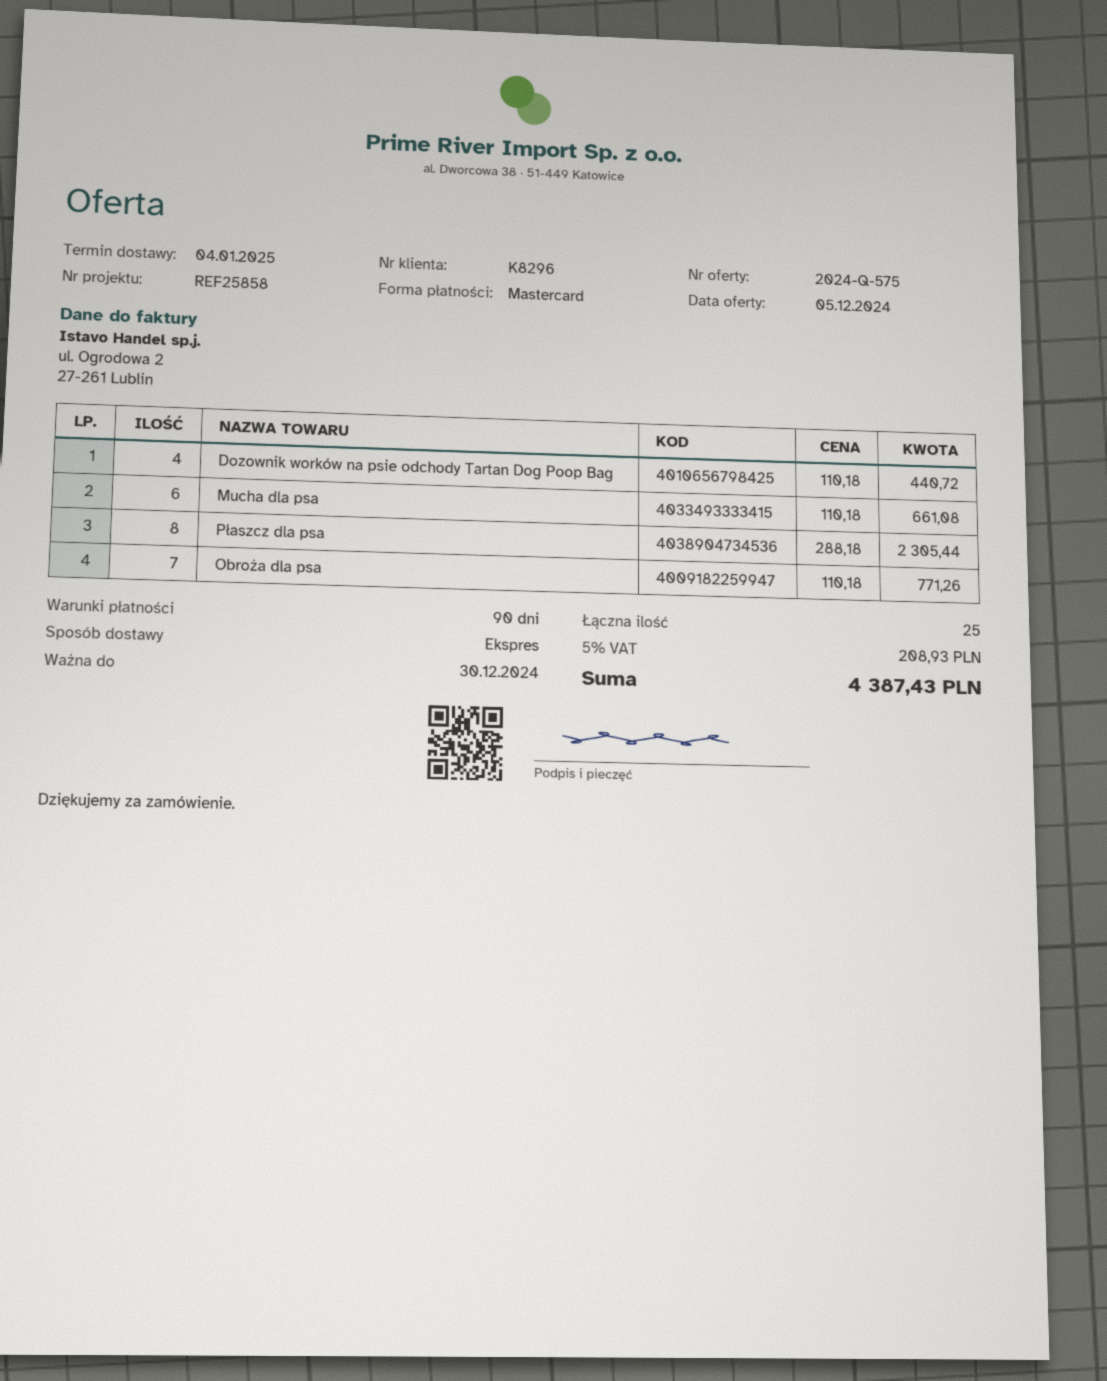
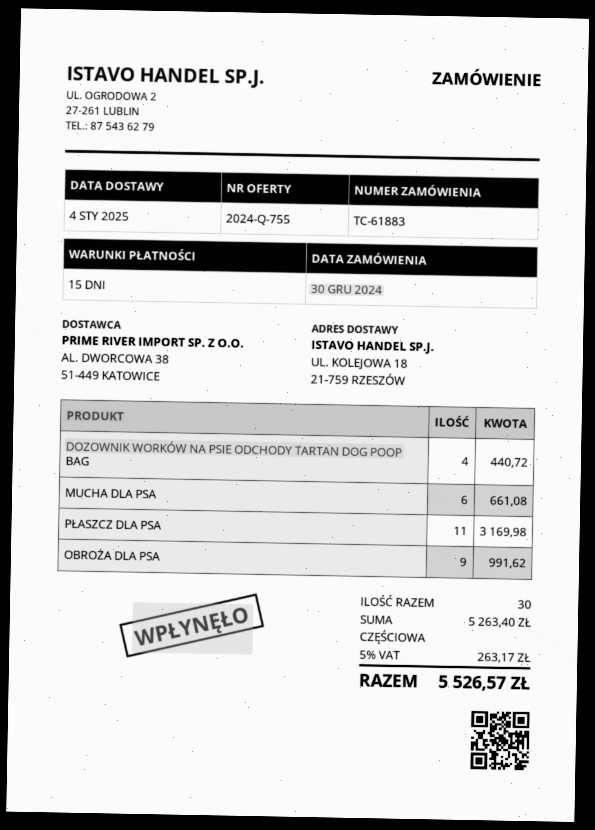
quote number: 2024-Q-575 -> 2024-Q-755
payment terms: 90 days -> 15 days
Płaszcz dla psa: 8 for 2305.44 -> 11 for 3169.98
Obroża dla psa: 7 for 771.26 -> 9 for 991.62
total quantity: 25 -> 30
tax: 5% = 208.93 -> 5% = 263.17
total: 4387.43 -> 5526.57

